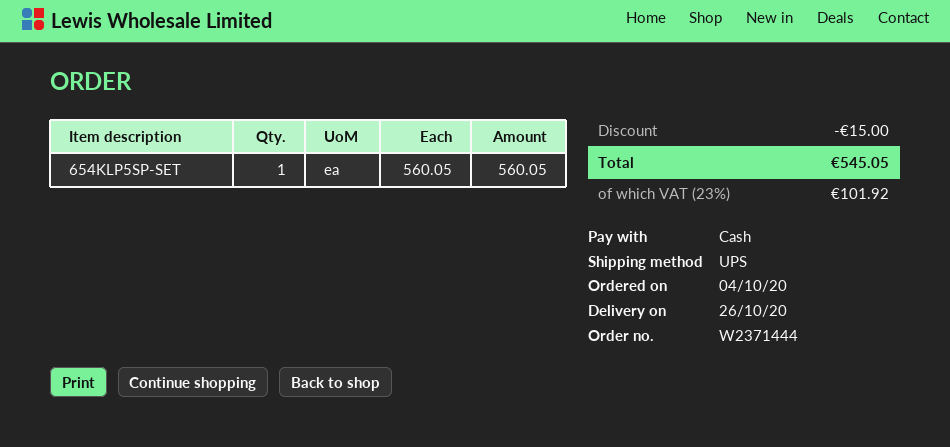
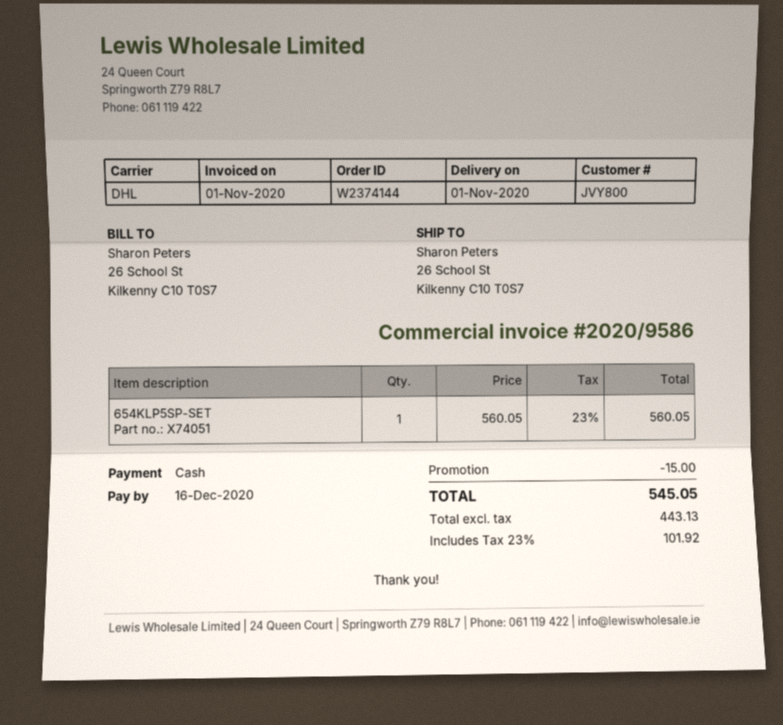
order number: W2371444 -> W2374144
delivery date: 2020-10-26 -> 2020-11-01
shipping method: UPS -> DHL

